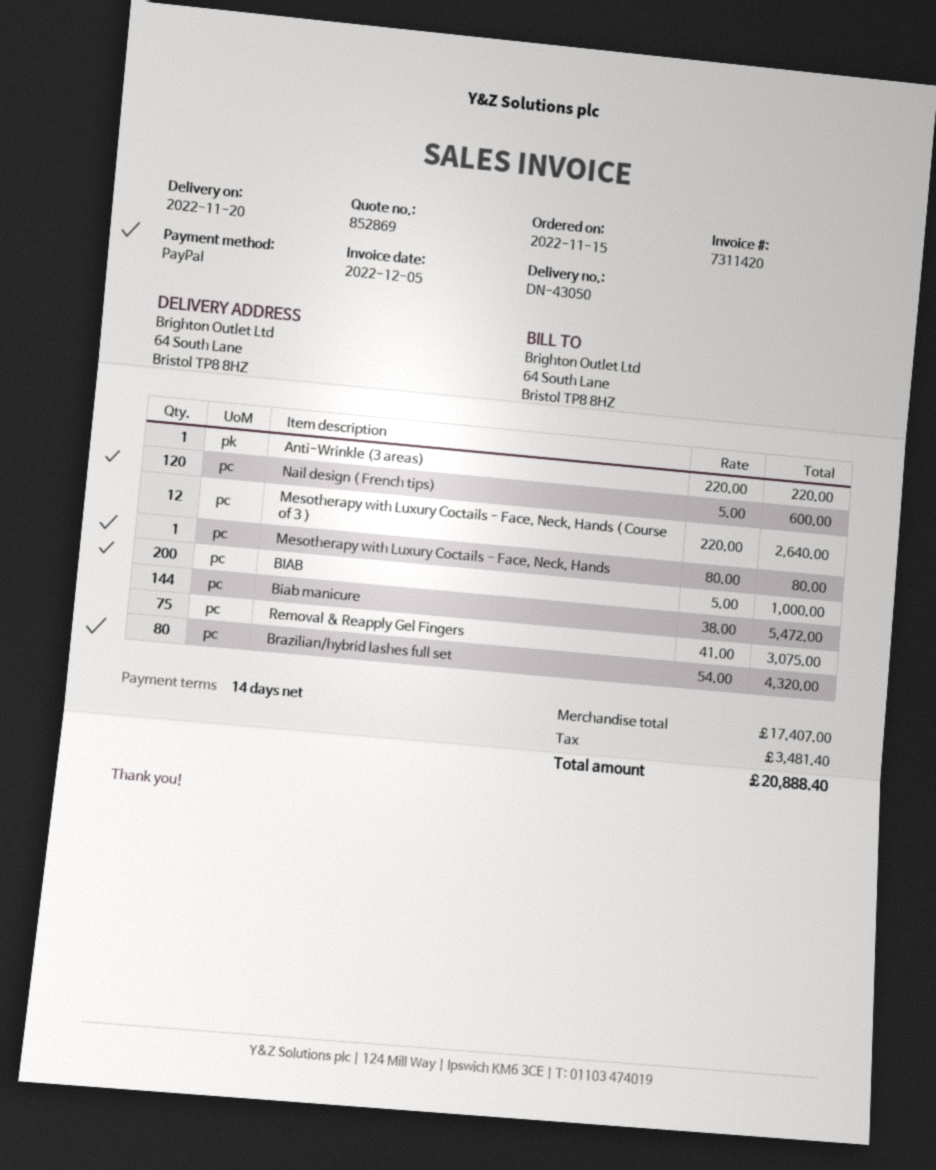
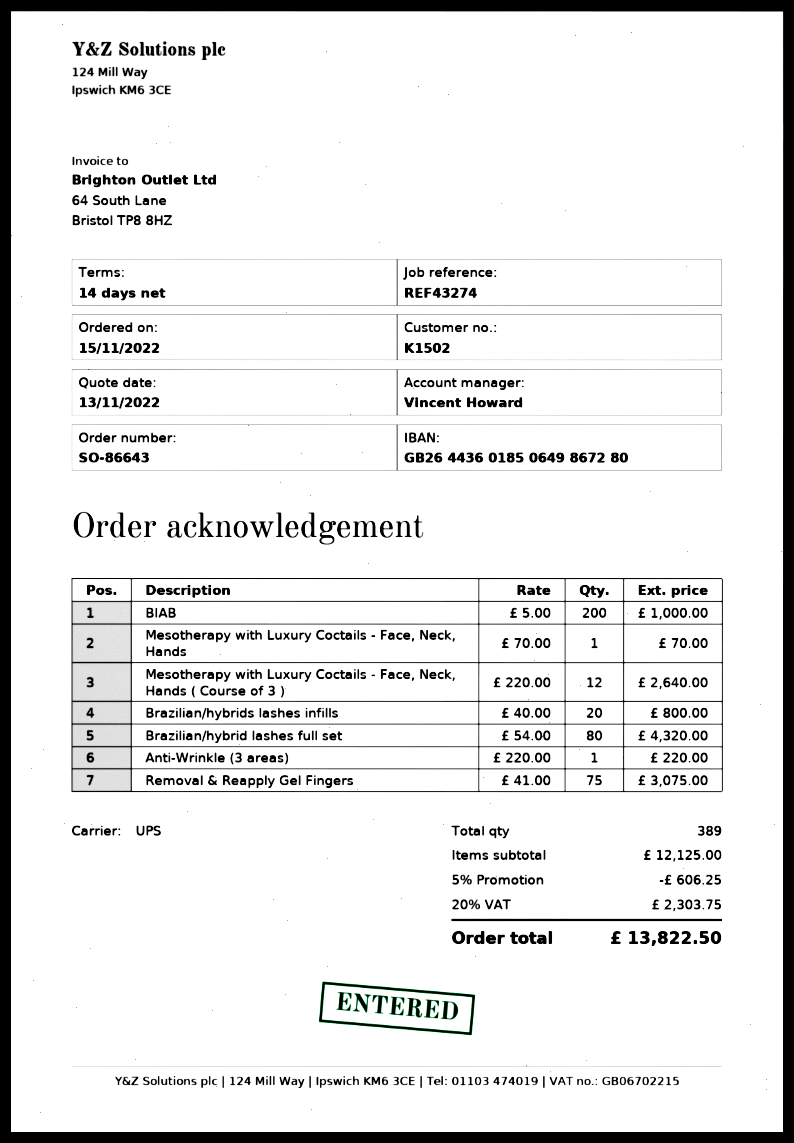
Nail design ( French tips): 120 x 5.00 = 600.00 -> none
Mesotherapy with Luxury Coctails - Face, Neck, Hands: 1 x 80.00 = 80.00 -> 1 x 70.00 = 70.00
Biab manicure: 144 x 38.00 = 5472.00 -> none
Brazilian/hybrids lashes infills: none -> 20 x 40.00 = 800.00
subtotal: 17407.00 -> 12125.00
discount: none -> 5% = 606.25
tax: 3481.40 -> 2303.75
total: 20888.40 -> 13822.50

